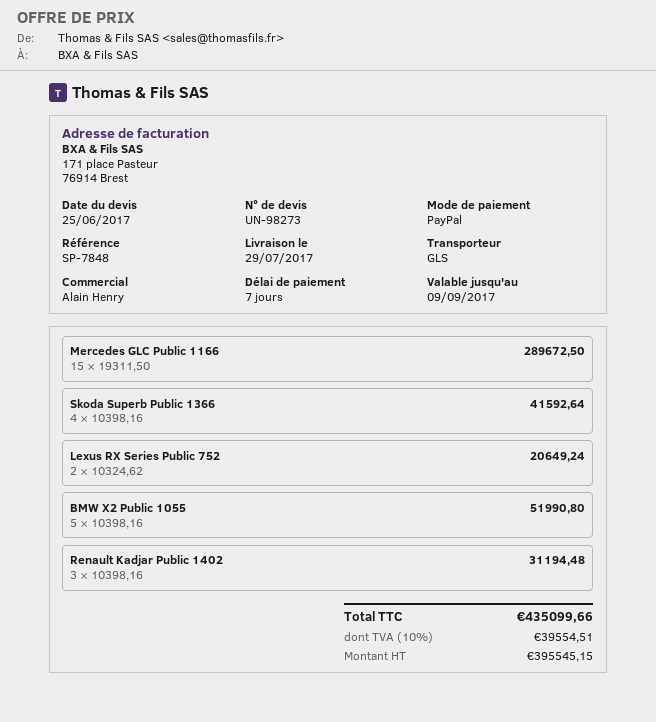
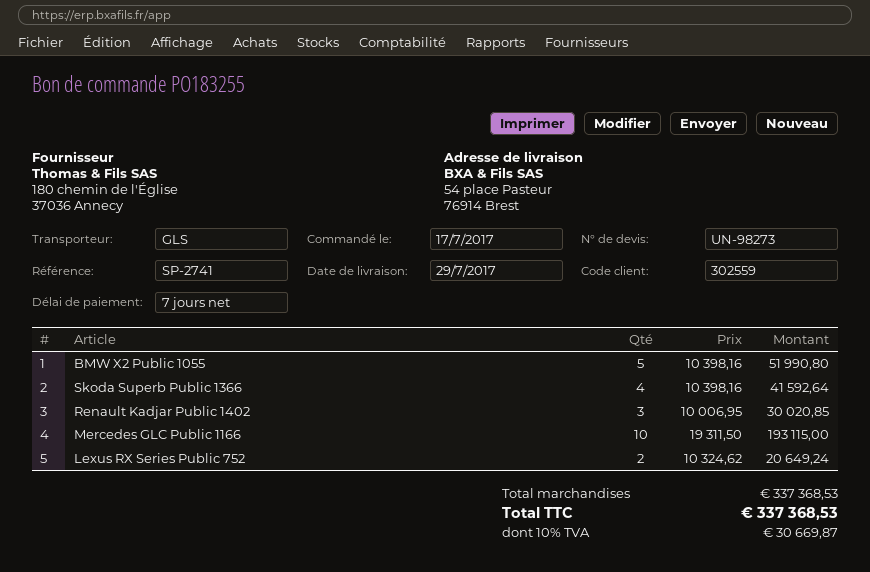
reference: SP-7848 -> SP-2741
Mercedes GLC Public 1166: 15 x 19311.50 = 289672.50 -> 10 x 19311.50 = 193115.00
Renault Kadjar Public 1402: 3 x 10398.16 = 31194.48 -> 3 x 10006.95 = 30020.85
tax: 10% = 39554.51 -> 10% = 30669.87
total: 435099.66 -> 337368.53

